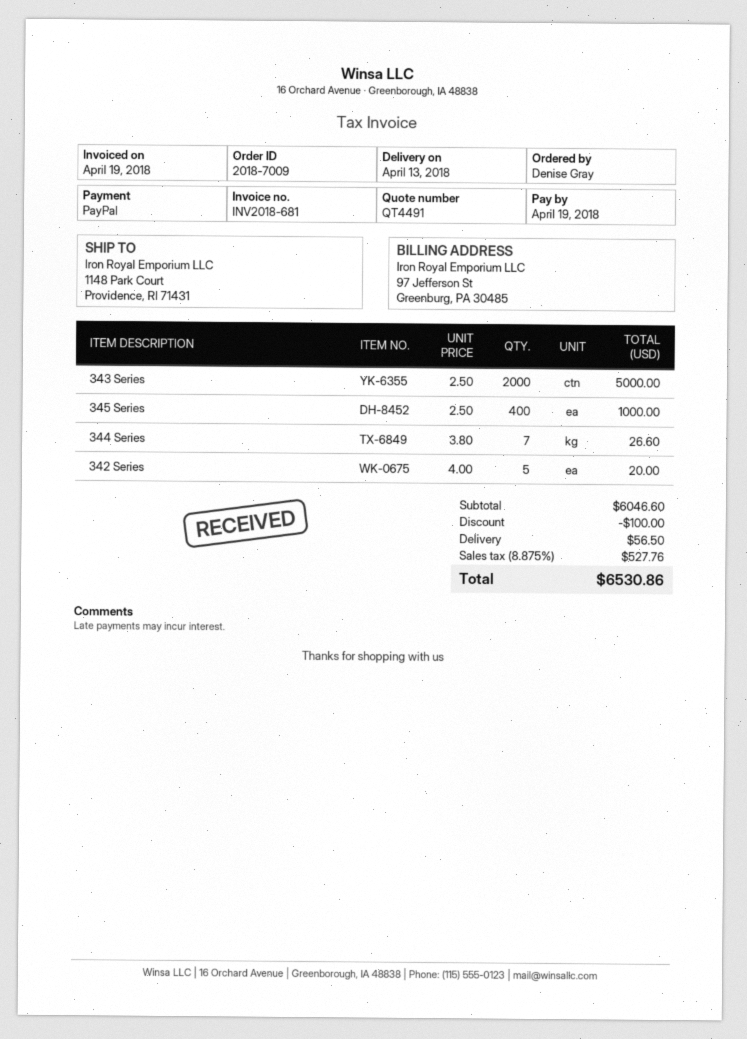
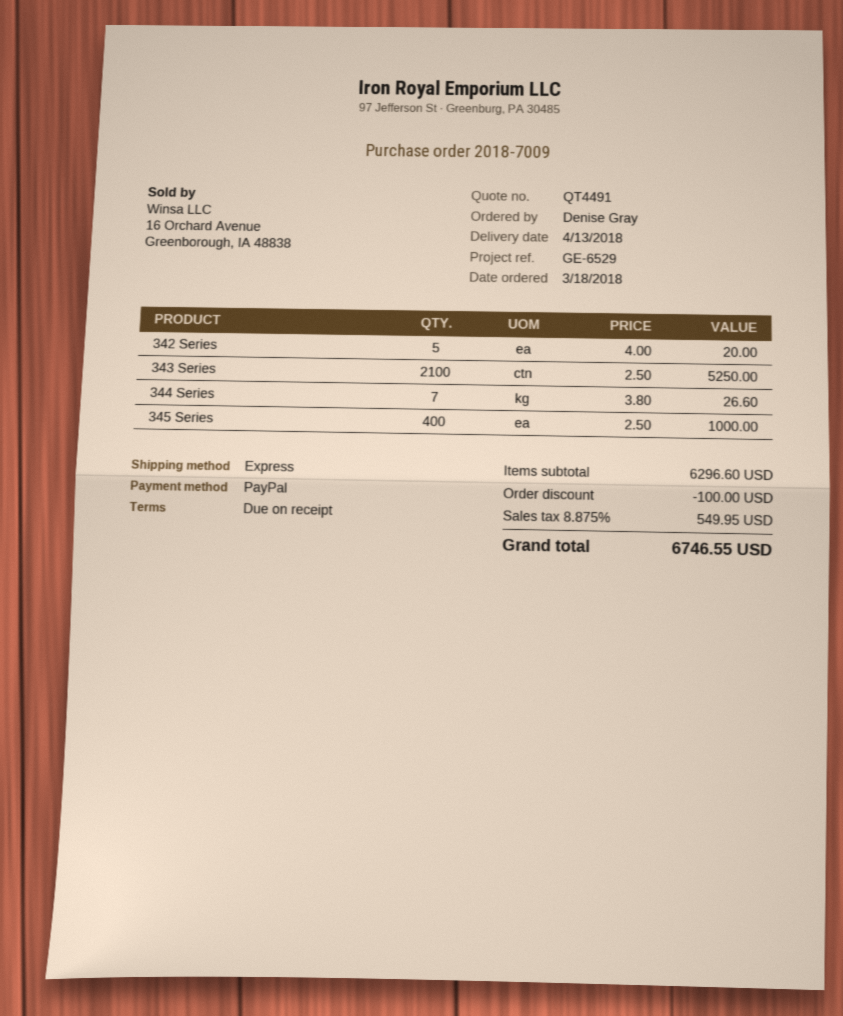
343 Series: 2000 x 2.50 = 5000.00 -> 2100 x 2.50 = 5250.00
subtotal: 6046.60 -> 6296.60
shipping: 56.50 -> none
tax: 8.875% = 527.76 -> 8.875% = 549.95
total: 6530.86 -> 6746.55

